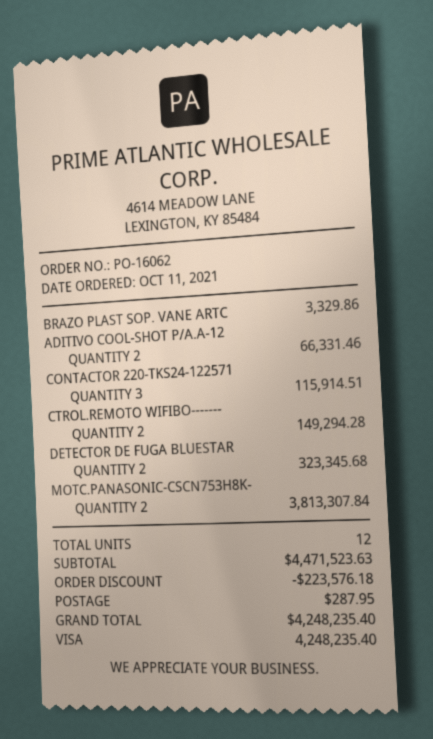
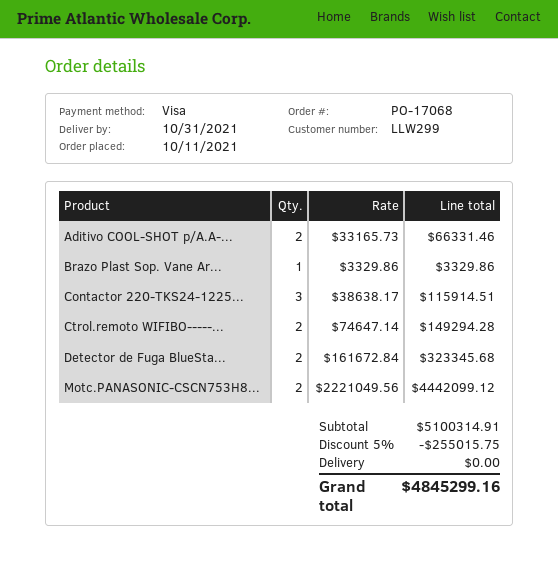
order number: PO-16062 -> PO-17068
MOTC.PANASONIC-CSCN753H8K-: 2 for 3813307.84 -> 2 for 4442099.12
subtotal: 4471523.63 -> 5100314.91
discount: 223576.18 -> 255015.75
shipping: 287.95 -> 0.00
total: 4248235.40 -> 4845299.16

